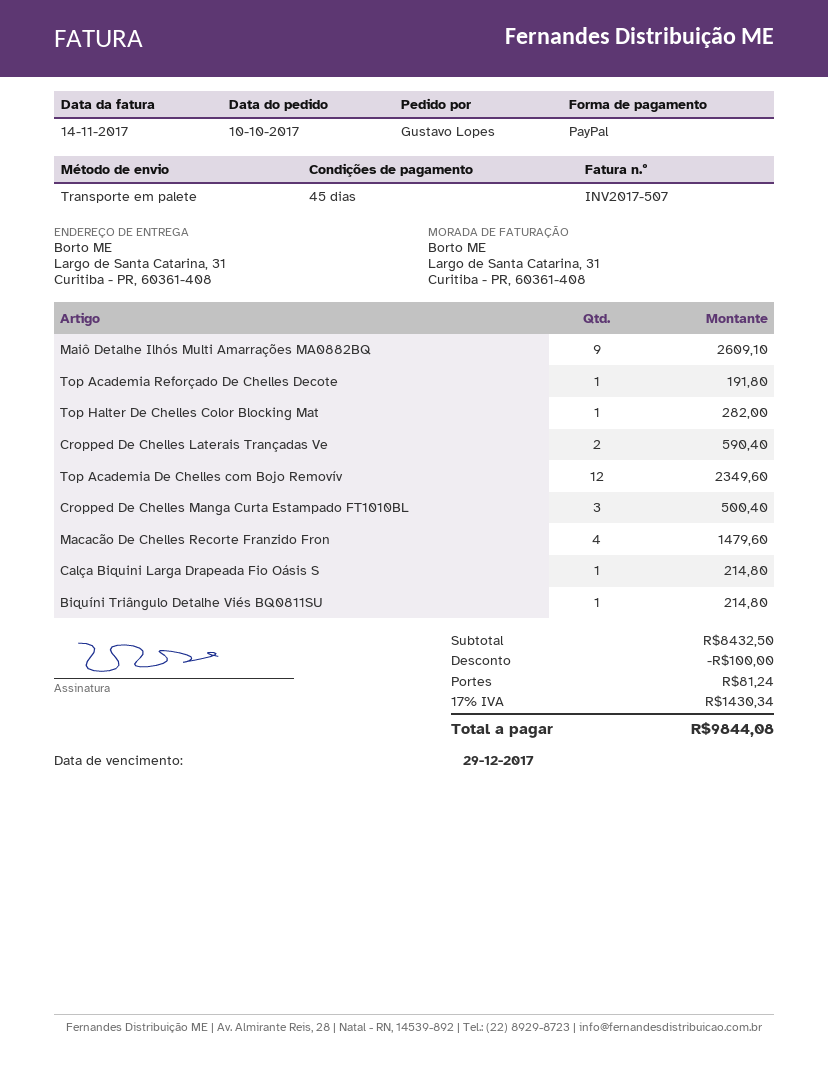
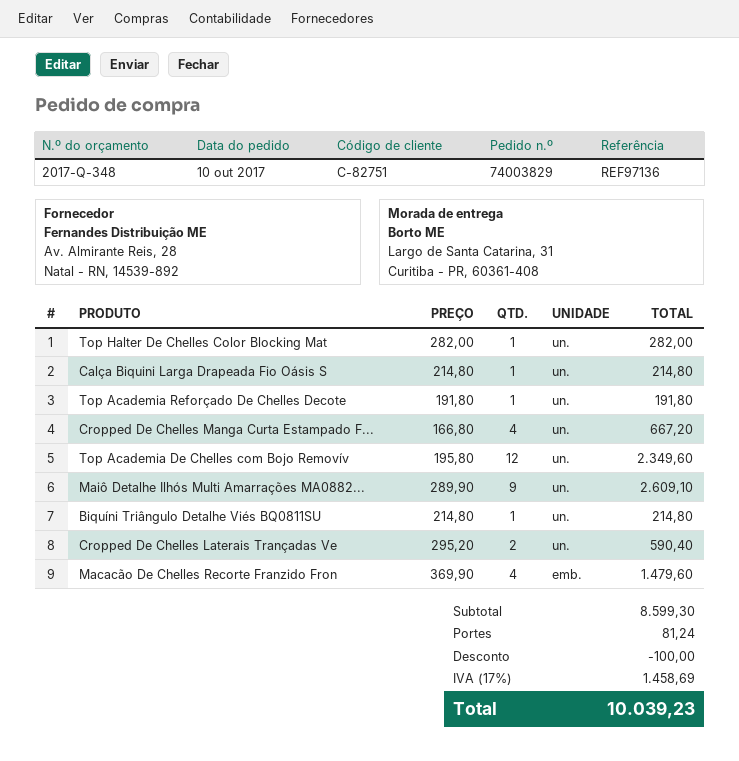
Cropped De Chelles Manga Curta Estampado FT1010BL: 3 for 500.40 -> 4 for 667.20
subtotal: 8432.50 -> 8599.30
tax: 17% = 1430.34 -> 17% = 1458.69
total: 9844.08 -> 10039.23

